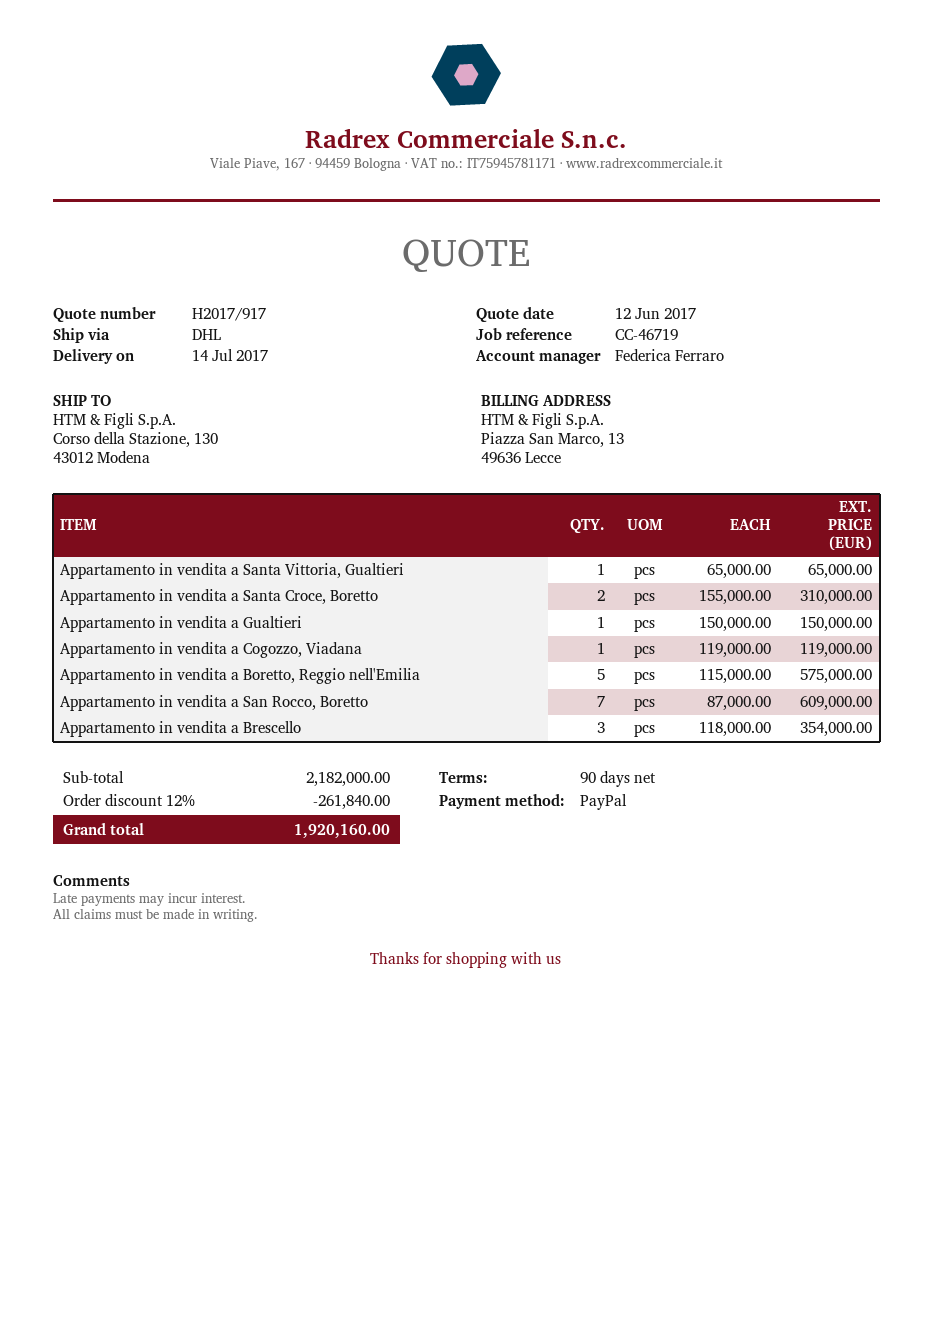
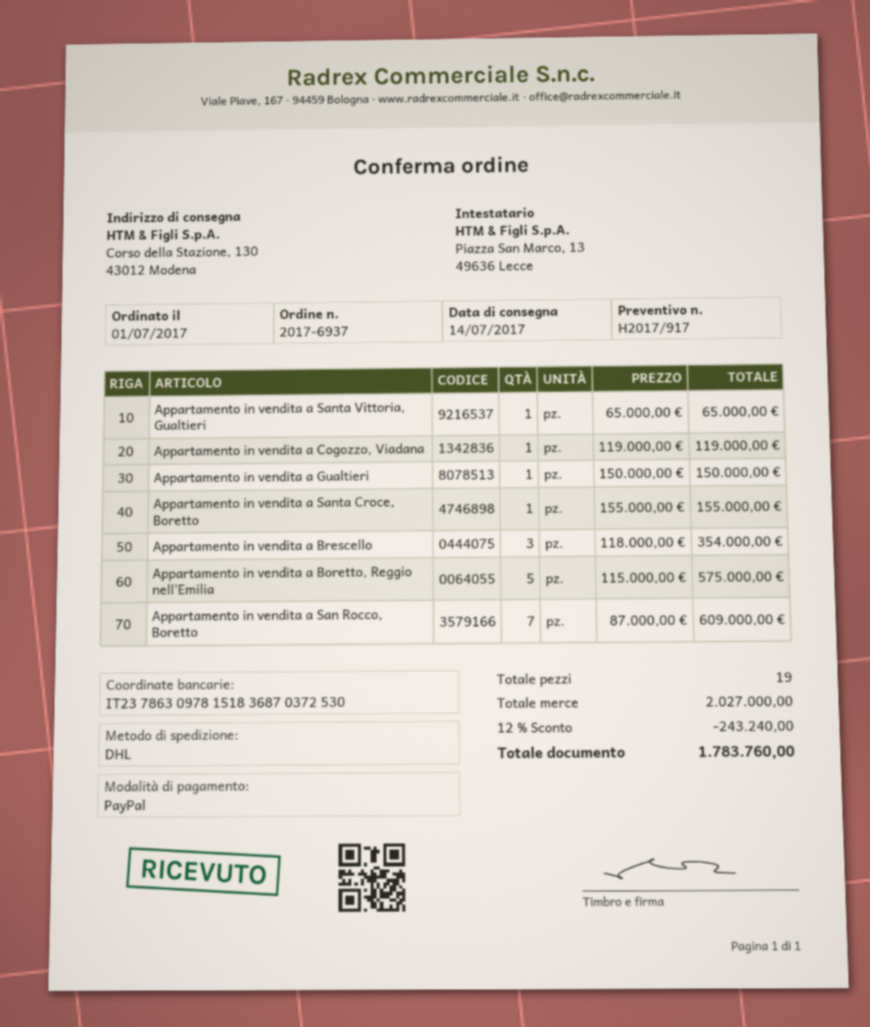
Appartamento in vendita a Santa Croce, Boretto: 2 x 155000.00 = 310000.00 -> 1 x 155000.00 = 155000.00
subtotal: 2182000.00 -> 2027000.00
discount: 12% = 261840.00 -> 12% = 243240.00
total: 1920160.00 -> 1783760.00

